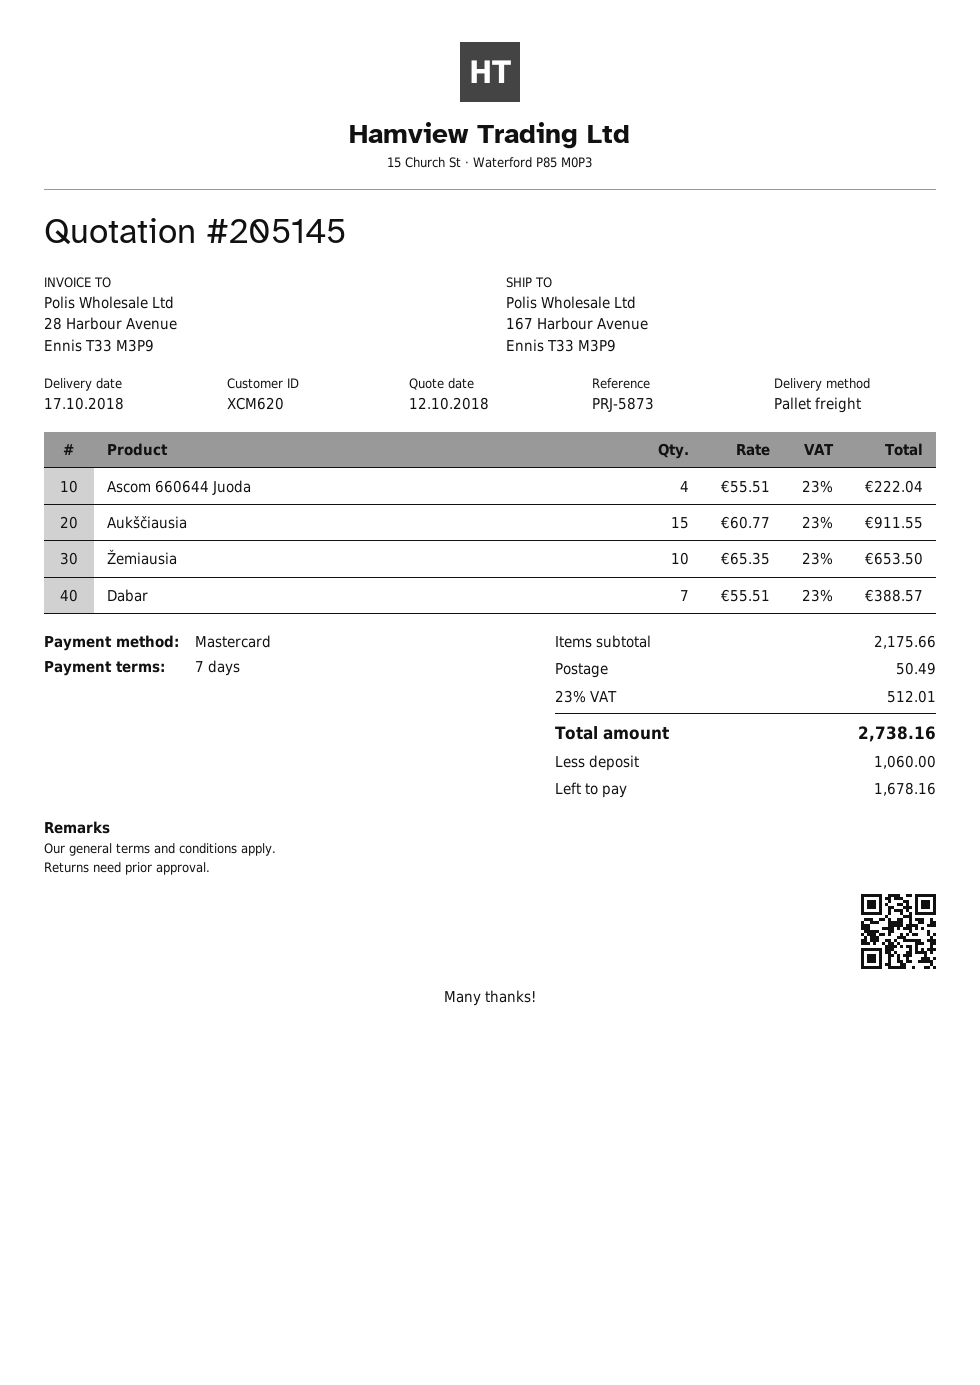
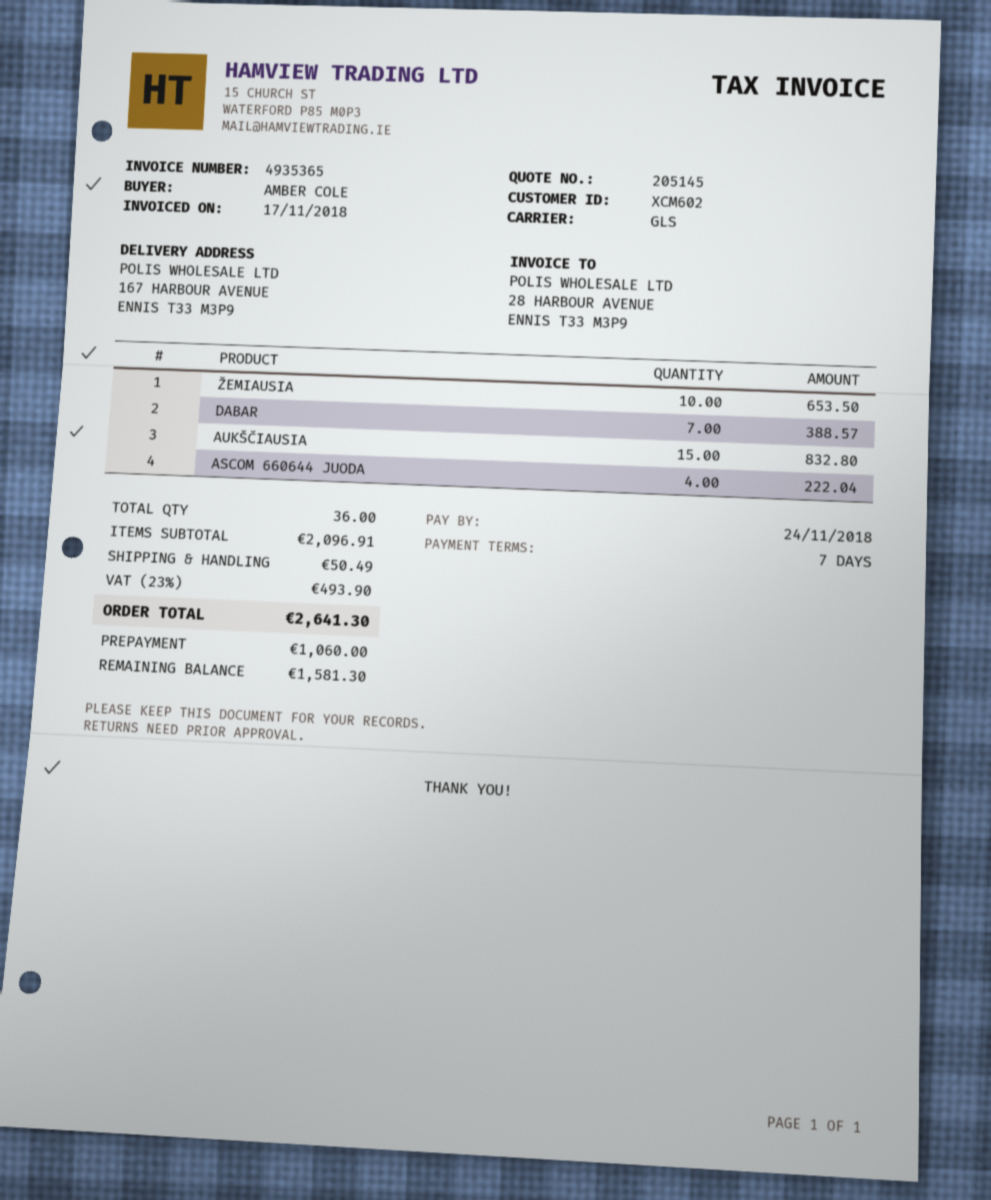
customer number: XCM620 -> XCM602
shipping method: pallet freight -> GLS
Aukščiausia: 15 for 911.55 -> 15 for 832.80
subtotal: 2175.66 -> 2096.91
tax: 23% = 512.01 -> 23% = 493.90
total: 2738.16 -> 2641.30
balance: 1678.16 -> 1581.30

